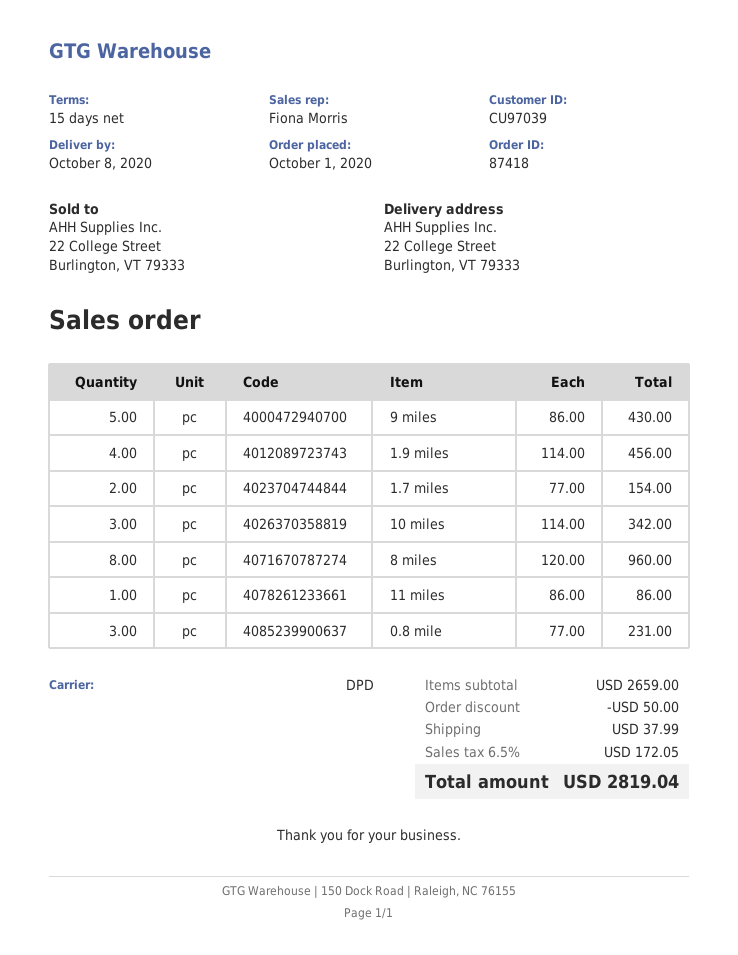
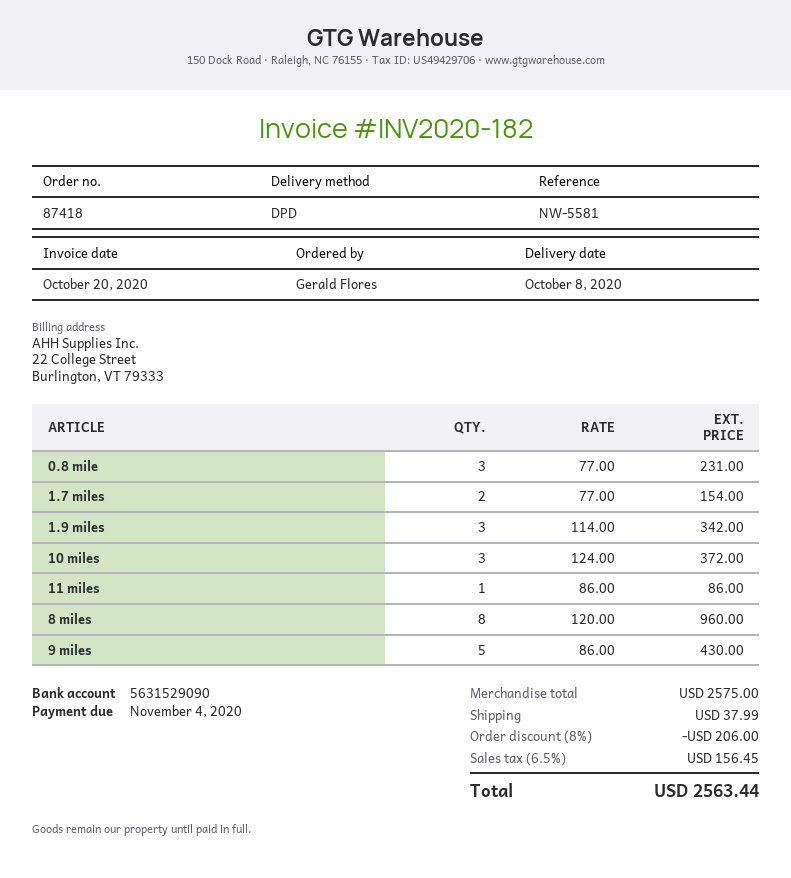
1.9 miles: 4 x 114.00 = 456.00 -> 3 x 114.00 = 342.00
10 miles: 3 x 114.00 = 342.00 -> 3 x 124.00 = 372.00
subtotal: 2659.00 -> 2575.00
discount: 50.00 -> 206.00
tax: 6.5% = 172.05 -> 6.5% = 156.45
total: 2819.04 -> 2563.44

